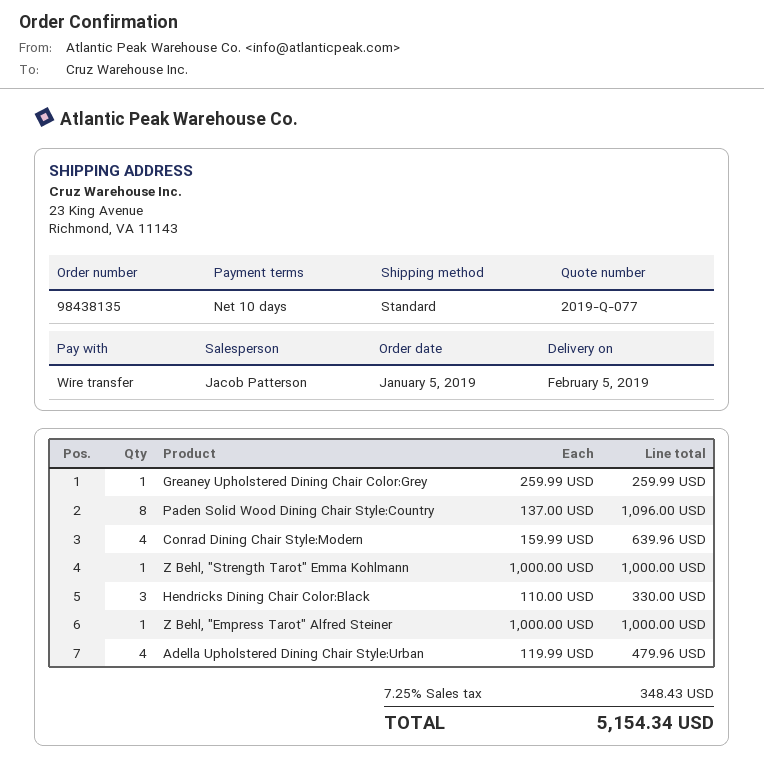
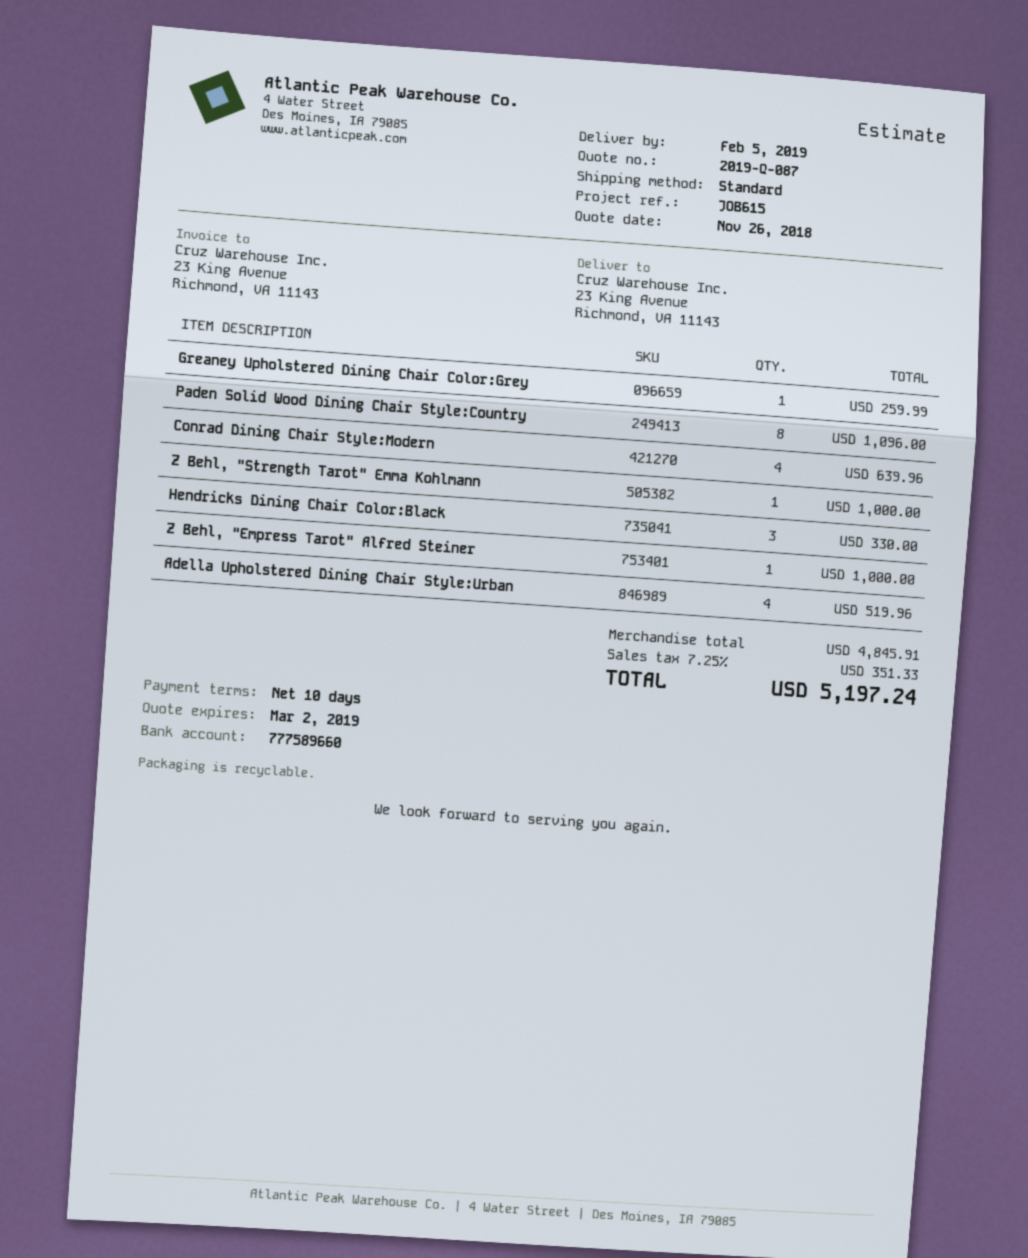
quote number: 2019-Q-077 -> 2019-Q-087
Adella Upholstered Dining Chair Style:Urban: 4 for 479.96 -> 4 for 519.96
tax: 7.25% = 348.43 -> 7.25% = 351.33
total: 5154.34 -> 5197.24

